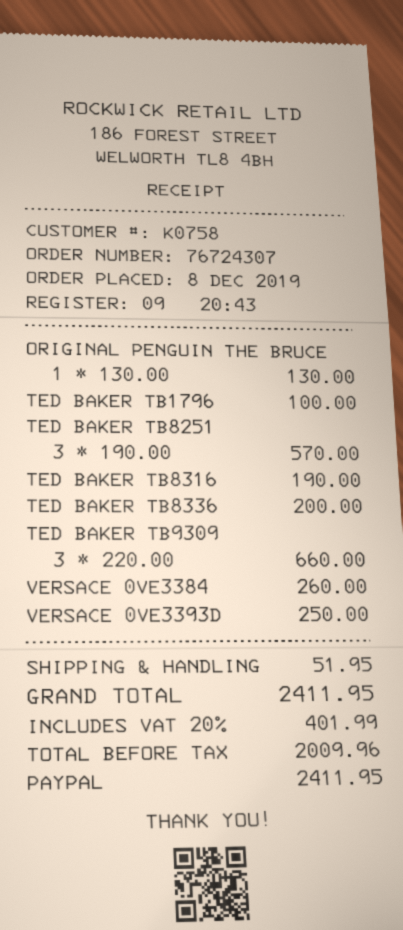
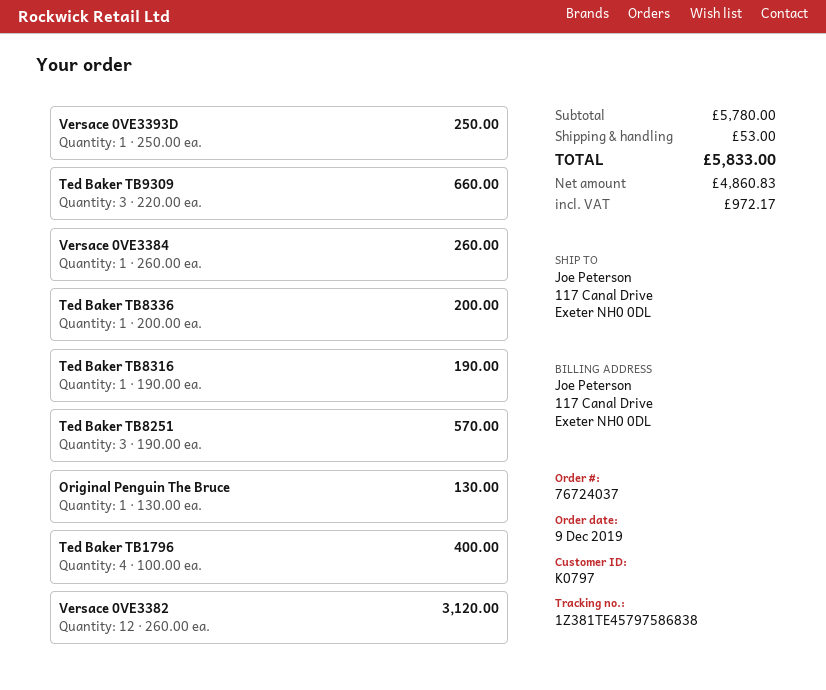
order number: 76724307 -> 76724037
order date: 2019-12-08 -> 2019-12-09
customer number: K0758 -> K0797
TED BAKER TB1796: 1 x 100.00 = 100.00 -> 4 x 100.00 = 400.00
Versace 0VE3382: none -> 12 x 260.00 = 3120.00
shipping: 51.95 -> 53.00
net: 2009.96 -> 4860.83
tax: 401.99 -> 972.17
total: 2411.95 -> 5833.00

